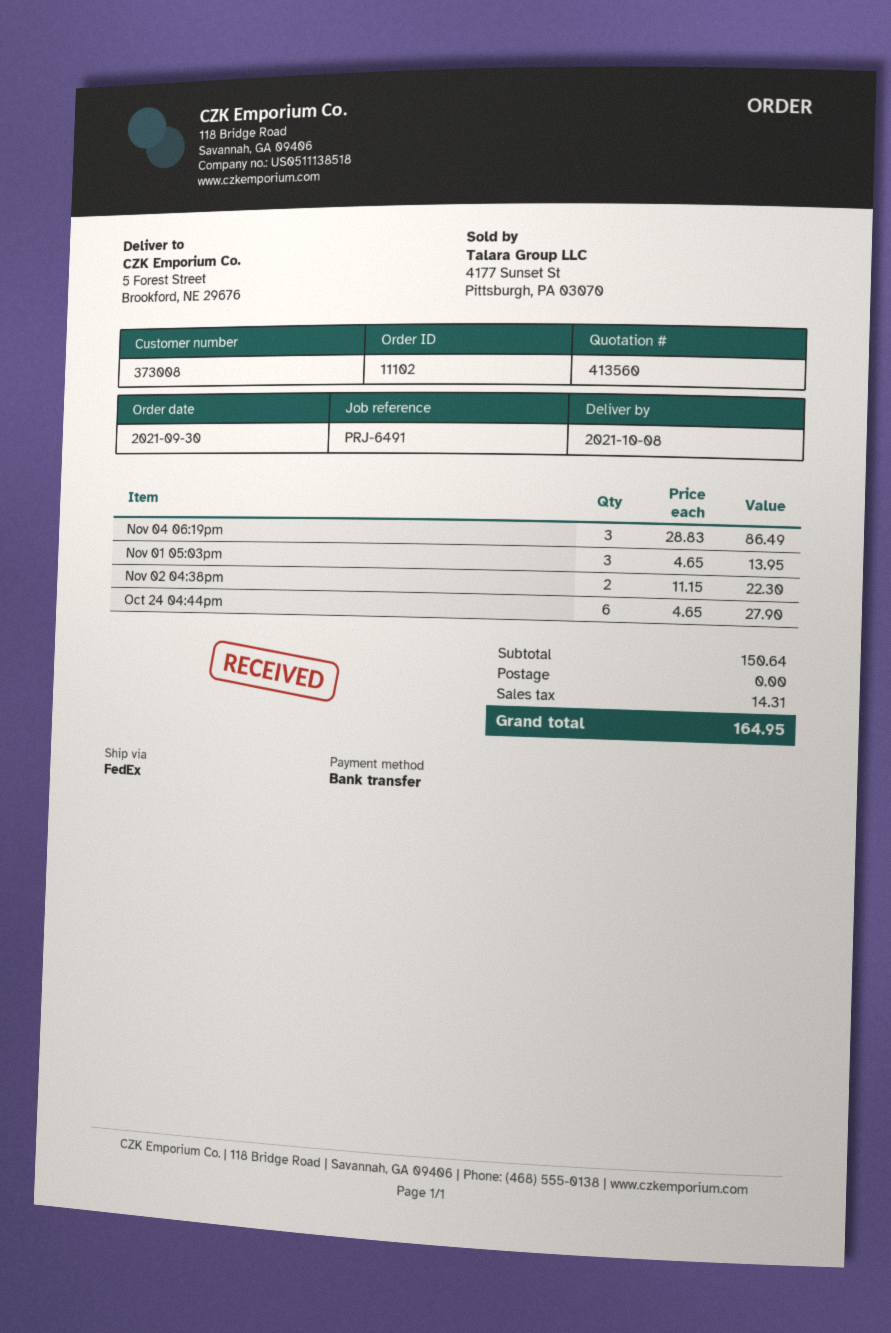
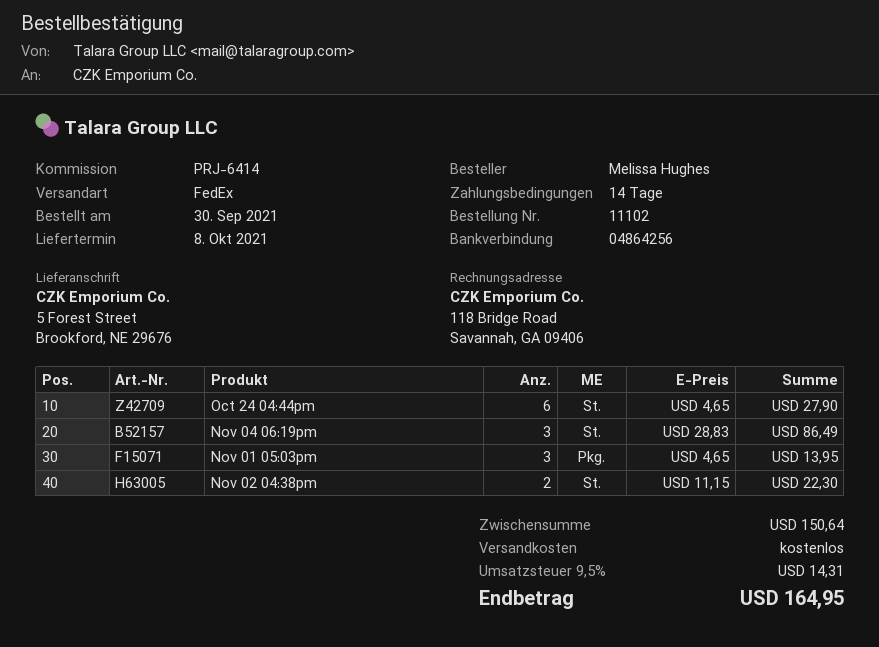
reference: PRJ-6491 -> PRJ-6414

